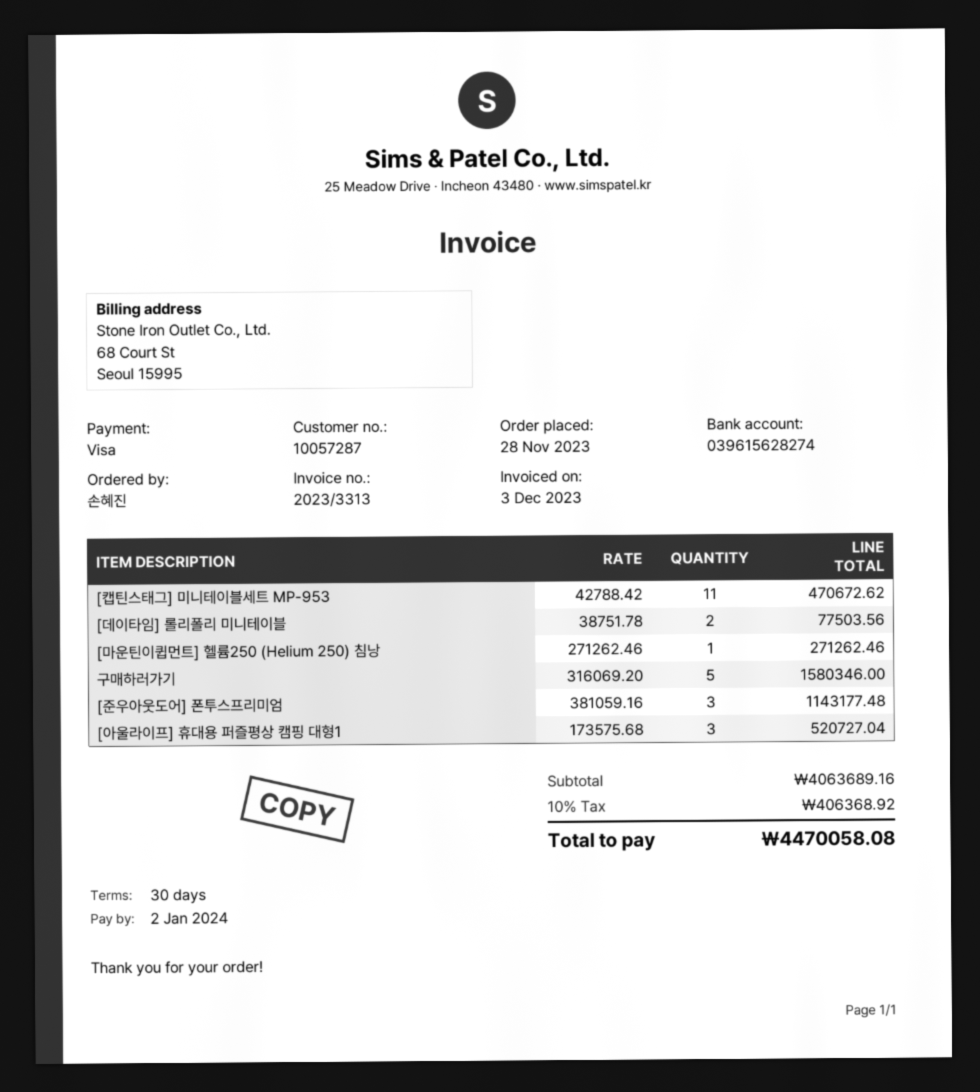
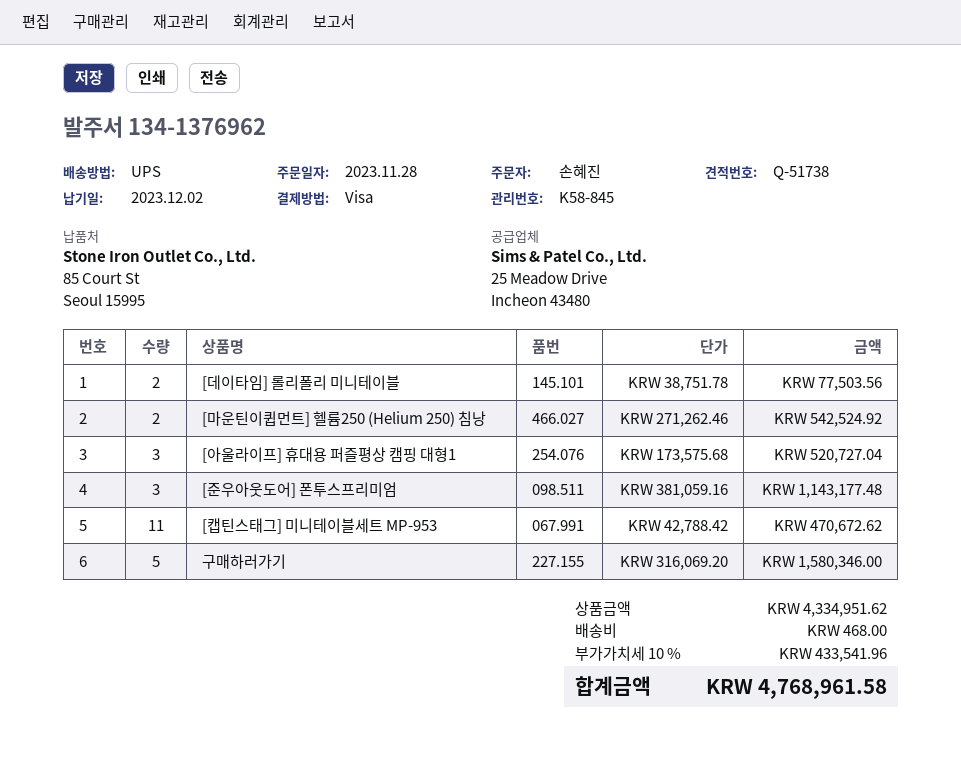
[마운틴이큅먼트] 헬륨250 (Helium 250) 침낭: 1 x 271262.46 = 271262.46 -> 2 x 271262.46 = 542524.92
subtotal: 4063689.16 -> 4334951.62
shipping: none -> 468.00
tax: 10% = 406368.92 -> 10% = 433541.96
total: 4470058.08 -> 4768961.58

